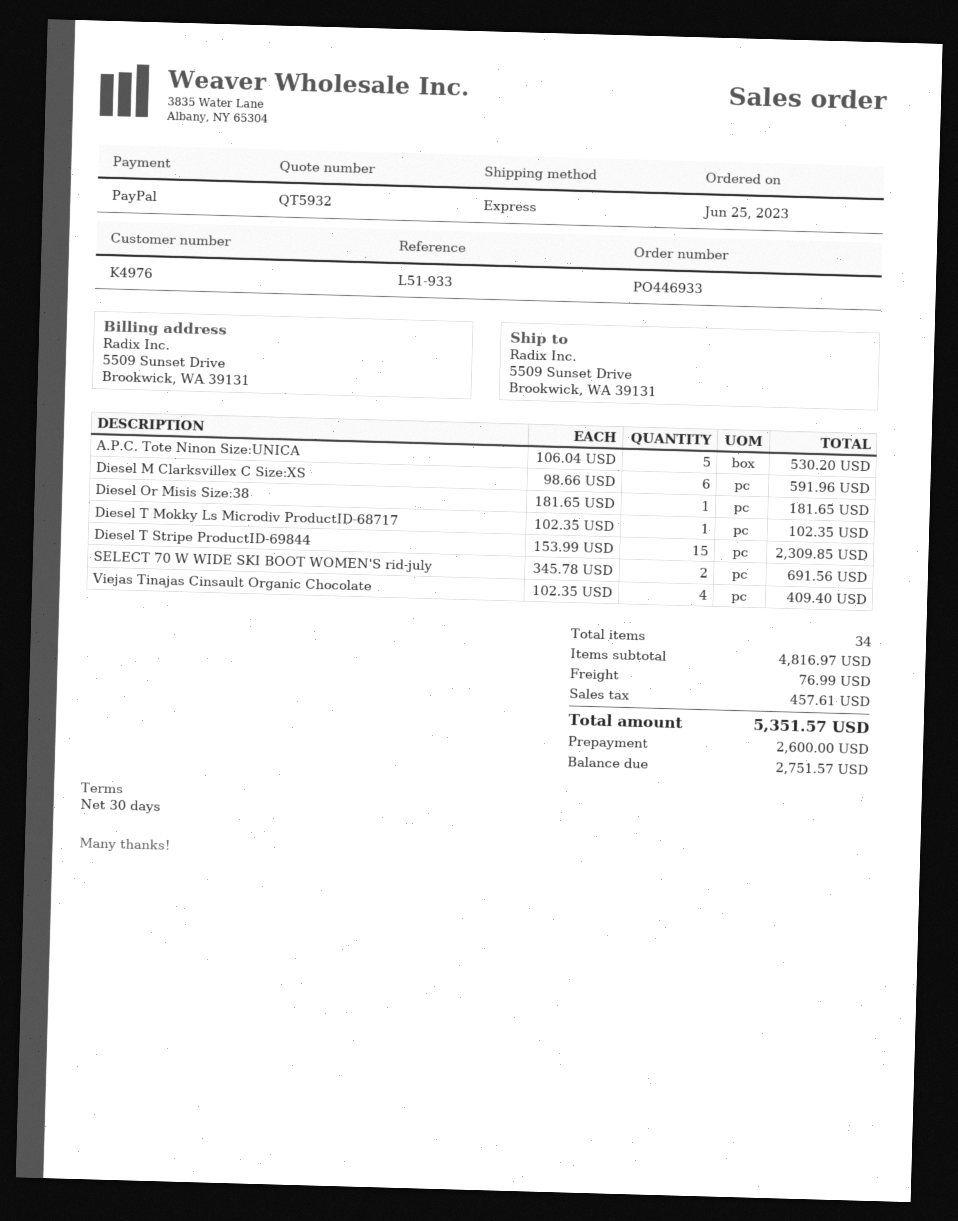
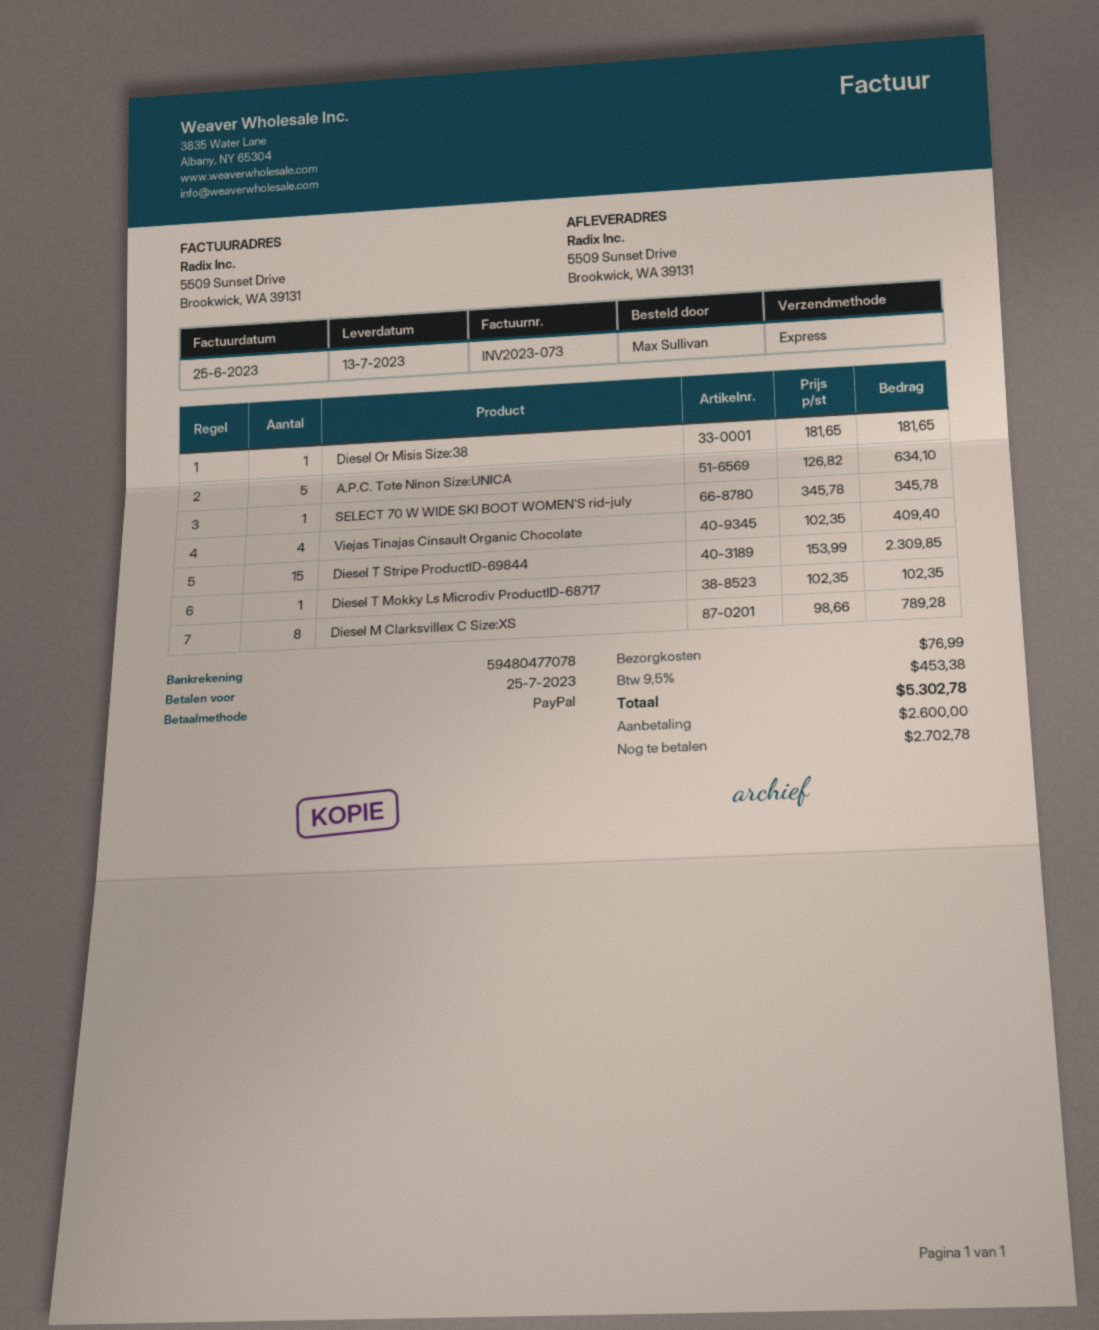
A.P.C. Tote Ninon Size:UNICA: 5 x 106.04 = 530.20 -> 5 x 126.82 = 634.10
Diesel M Clarksvillex C Size:XS: 6 x 98.66 = 591.96 -> 8 x 98.66 = 789.28
SELECT 70 W WIDE SKI BOOT WOMEN'S rid-july: 2 x 345.78 = 691.56 -> 1 x 345.78 = 345.78
tax: 457.61 -> 453.38
total: 5351.57 -> 5302.78
balance: 2751.57 -> 2702.78

